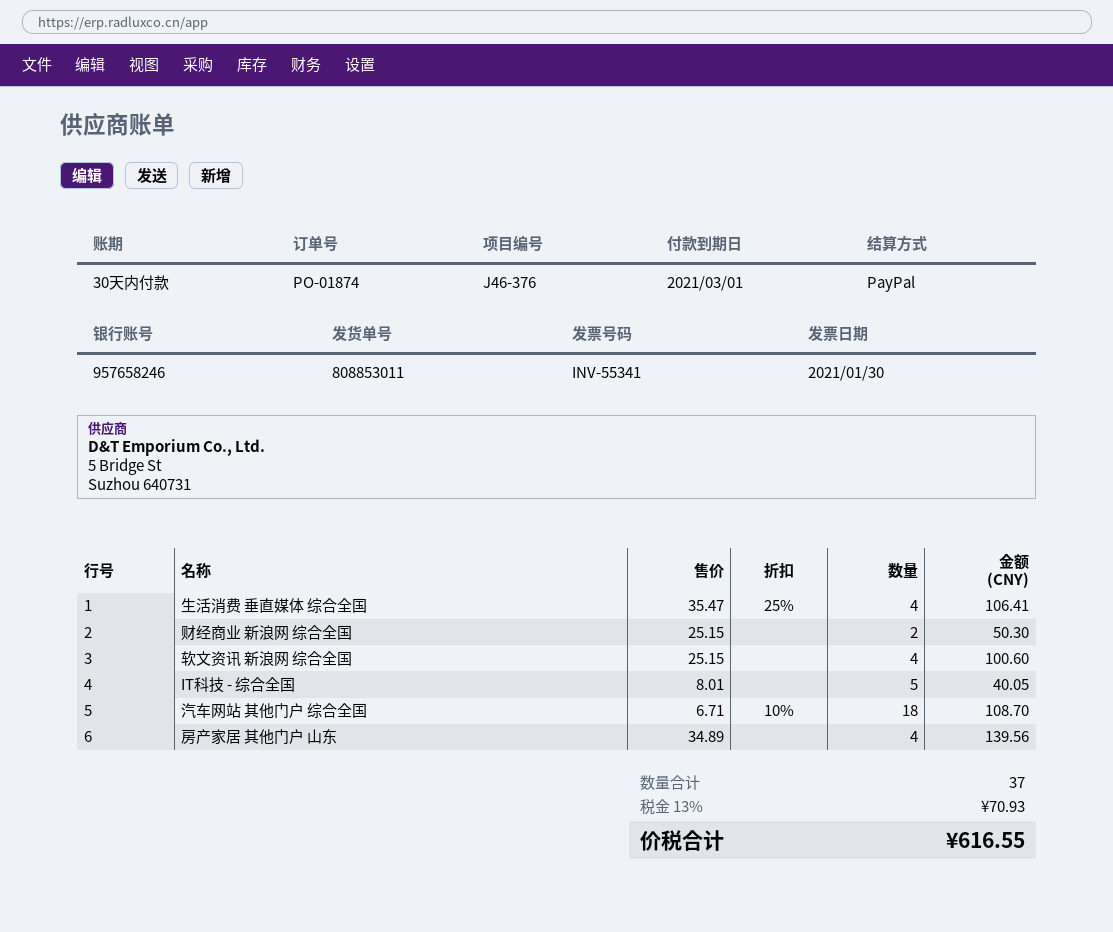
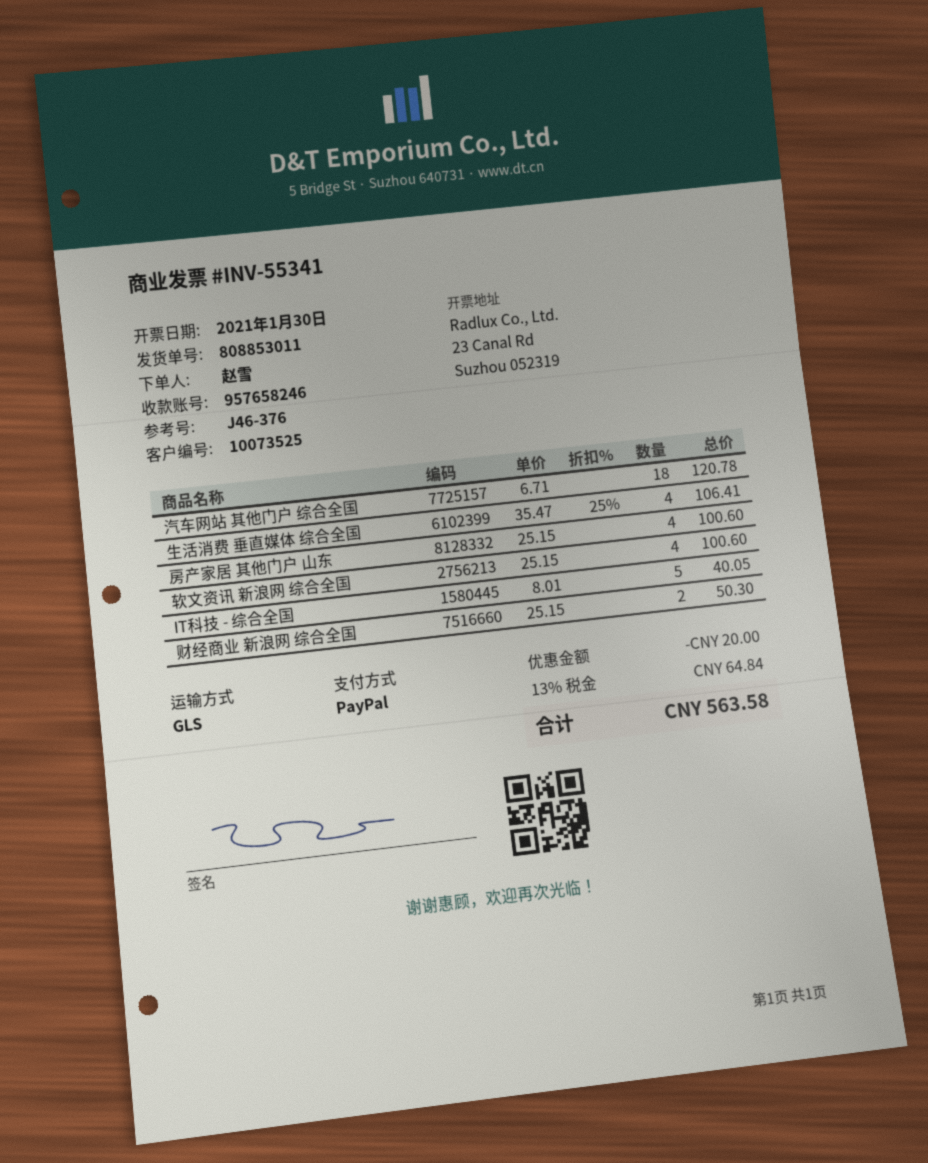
汽车网站 其他门户 综合全国: 18 x 6.71 - 10% = 108.70 -> 18 x 6.71 = 120.78
房产家居 其他门户 山东: 4 x 34.89 = 139.56 -> 4 x 25.15 = 100.60
discount: none -> 20.00
tax: 13% = 70.93 -> 13% = 64.84
total: 616.55 -> 563.58

